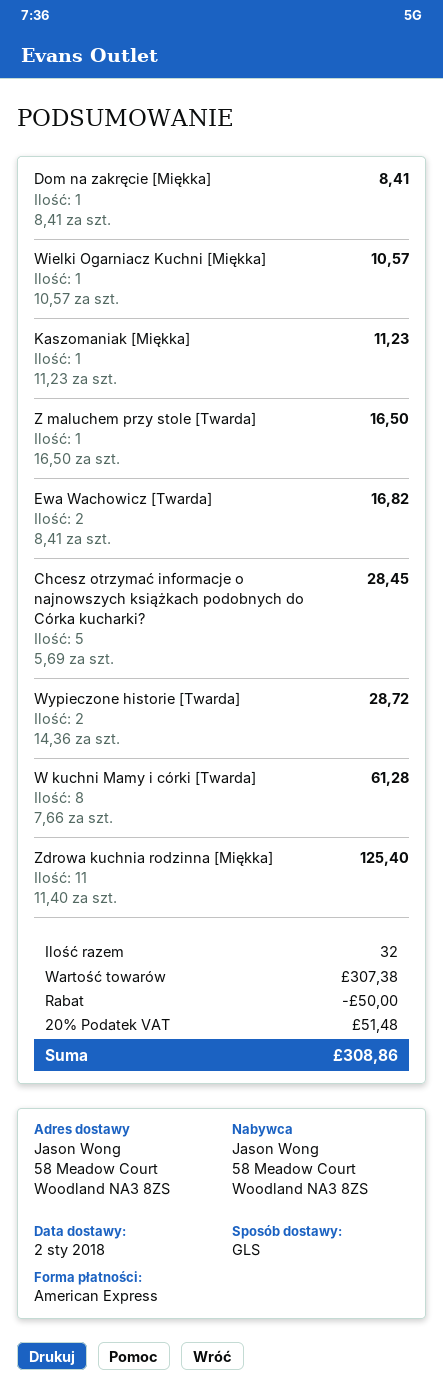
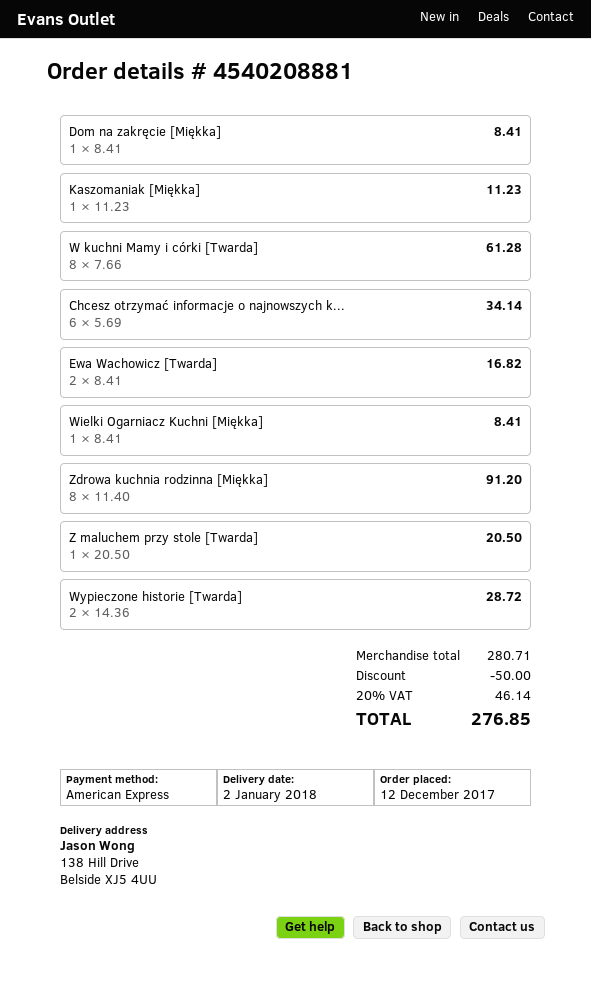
ship to: 58 Meadow Court, Woodland NA3 8ZS -> 138 Hill Drive, Belside XJ5 4UU
Wielki Ogarniacz Kuchni [Miękka]: 1 x 10.57 = 10.57 -> 1 x 8.41 = 8.41
Z maluchem przy stole [Twarda]: 1 x 16.50 = 16.50 -> 1 x 20.50 = 20.50
Chcesz otrzymać informacje o najnowszych książkach podobnych do Córka kucharki?: 5 x 5.69 = 28.45 -> 6 x 5.69 = 34.14
Zdrowa kuchnia rodzinna [Miękka]: 11 x 11.40 = 125.40 -> 8 x 11.40 = 91.20
subtotal: 307.38 -> 280.71
tax: 20% = 51.48 -> 20% = 46.14
total: 308.86 -> 276.85

